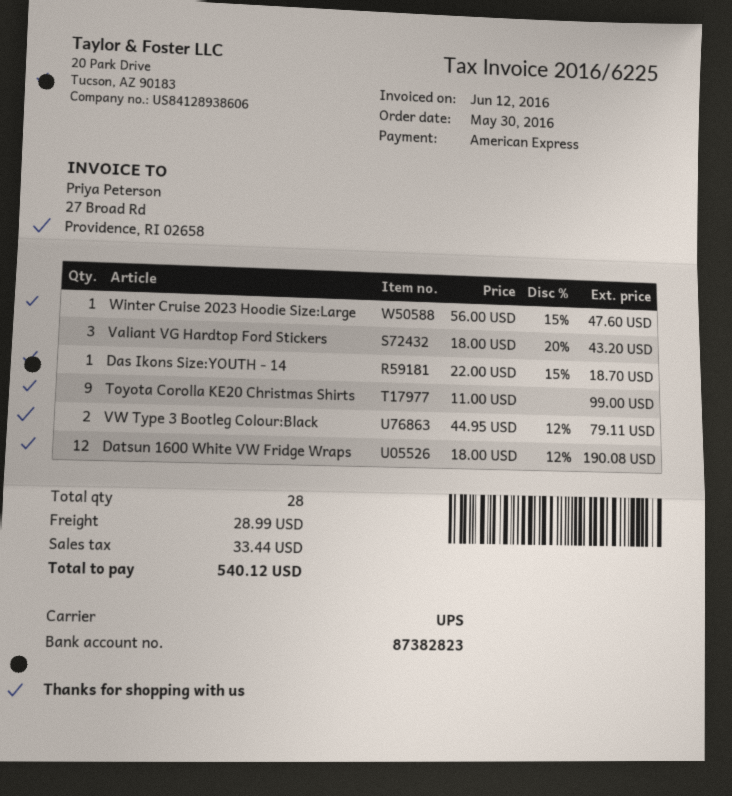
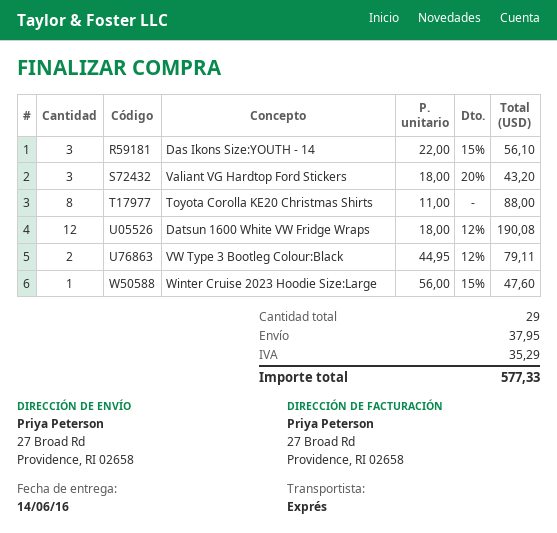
shipping method: UPS -> express
Das Ikons Size:YOUTH - 14: 1 x 22.00 - 15% = 18.70 -> 3 x 22.00 - 15% = 56.10
Toyota Corolla KE20 Christmas Shirts: 9 x 11.00 = 99.00 -> 8 x 11.00 = 88.00
total quantity: 28 -> 29
shipping: 28.99 -> 37.95
tax: 33.44 -> 35.29
total: 540.12 -> 577.33

